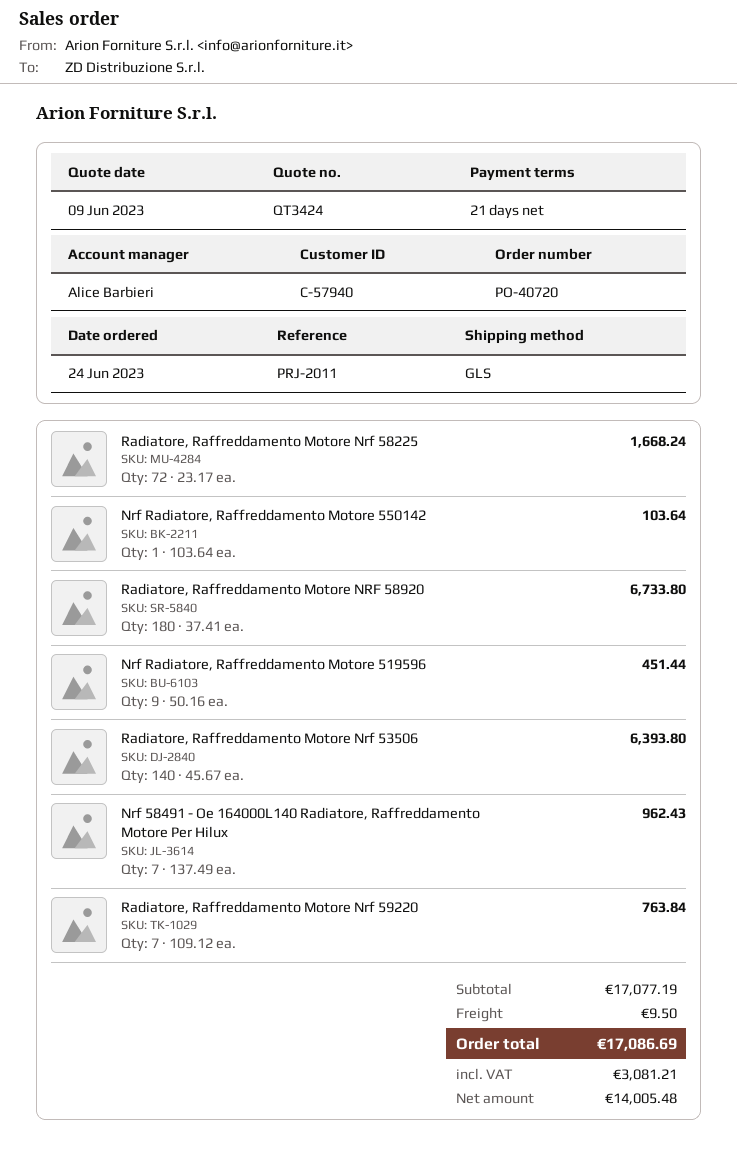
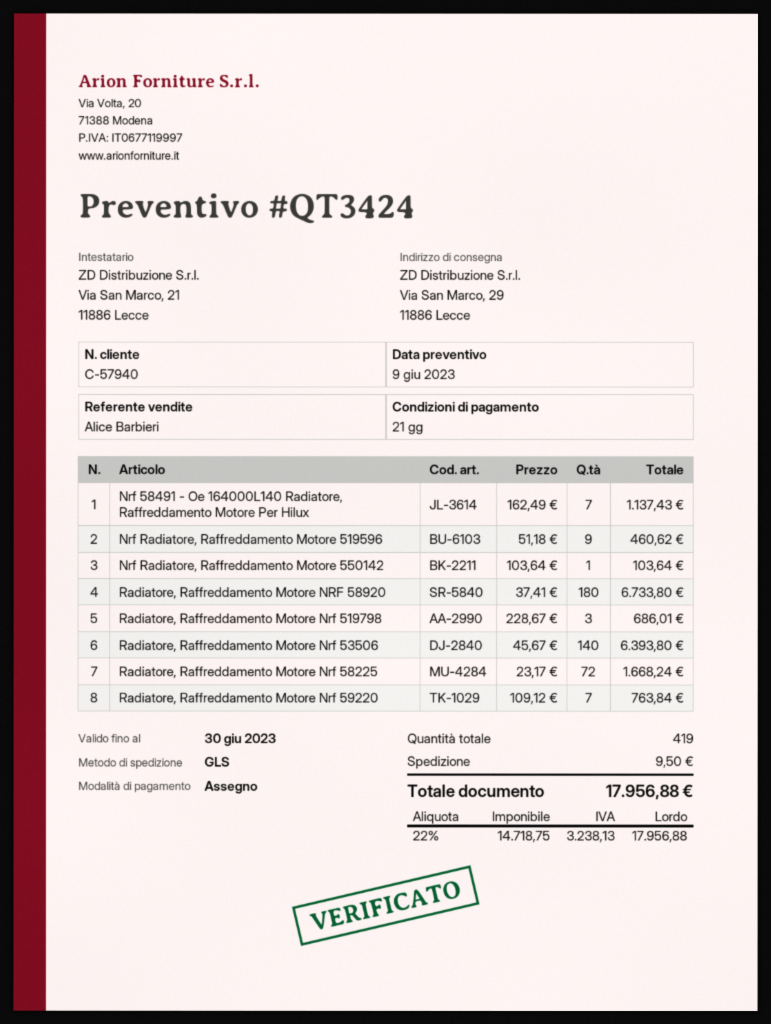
Nrf Radiatore, Raffreddamento Motore 519596: 9 x 50.16 = 451.44 -> 9 x 51.18 = 460.62
Nrf 58491 - Oe 164000L140 Radiatore, Raffreddamento Motore Per Hilux: 7 x 137.49 = 962.43 -> 7 x 162.49 = 1137.43
Radiatore, Raffreddamento Motore Nrf 519798: none -> 3 x 228.67 = 686.01
net: 14005.48 -> 14718.75
tax: 3081.21 -> 3238.13
total: 17086.69 -> 17956.88

